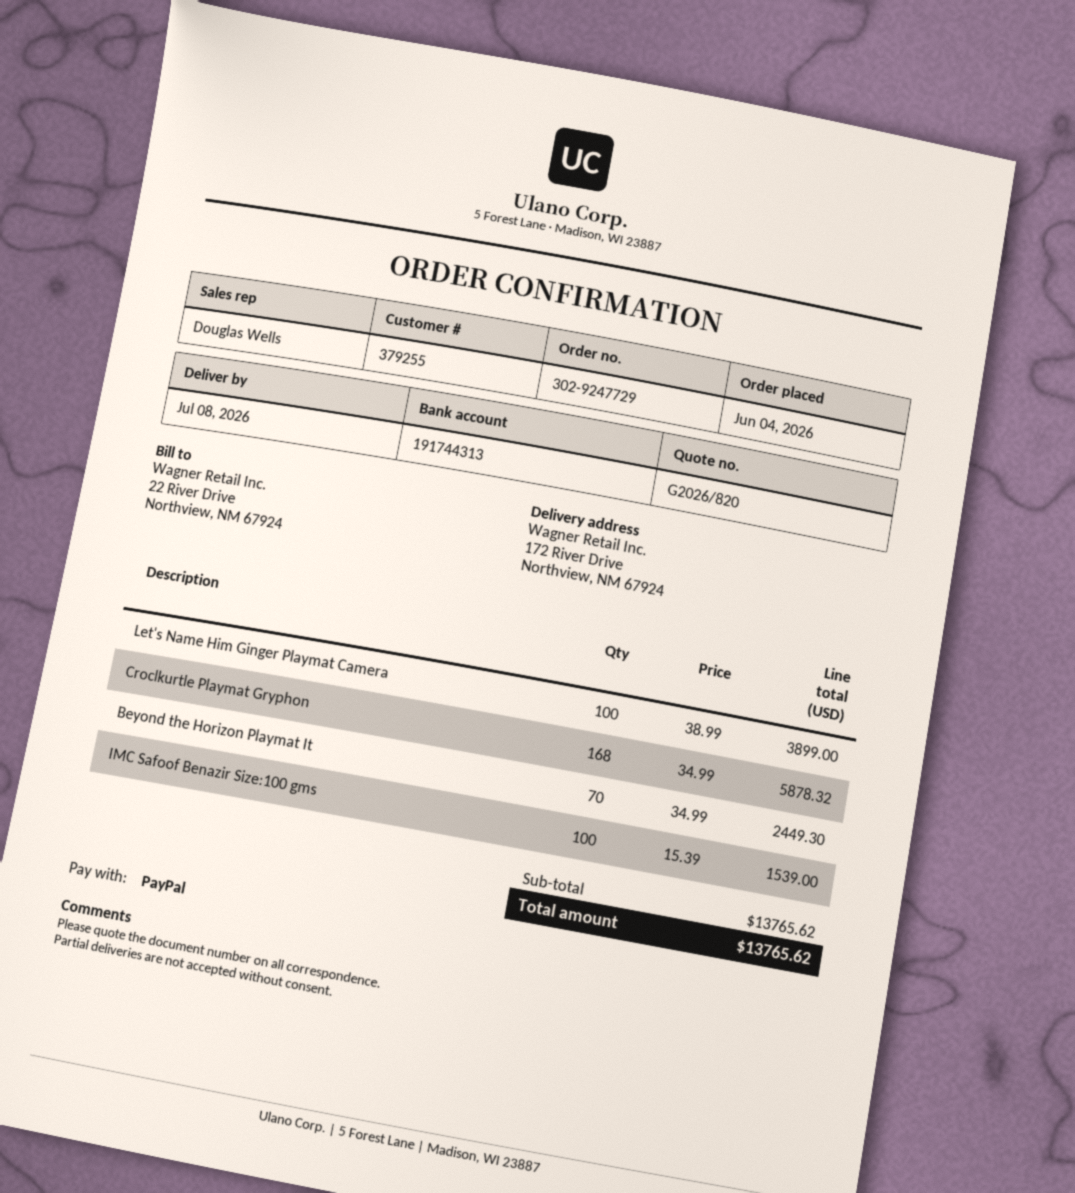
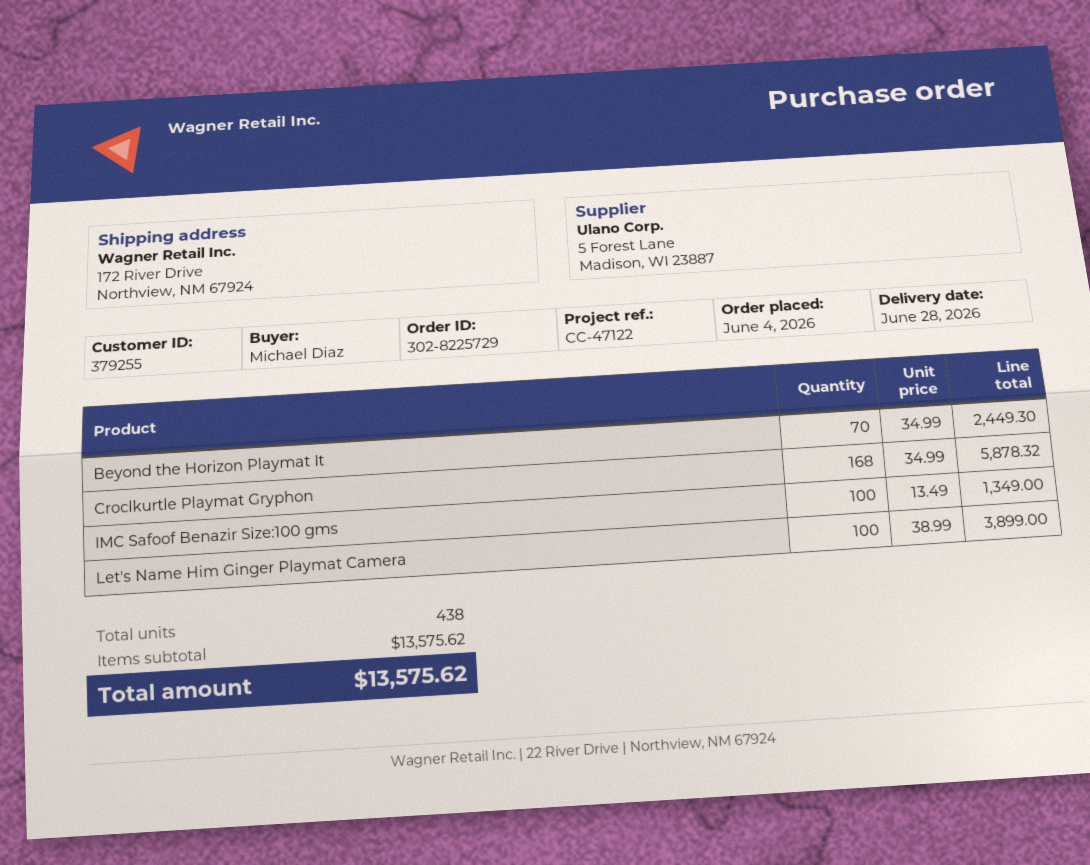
order number: 302-9247729 -> 302-8225729
delivery date: 2026-07-08 -> 2026-06-28
IMC Safoof Benazir Size:100 gms: 100 x 15.39 = 1539.00 -> 100 x 13.49 = 1349.00
subtotal: 13765.62 -> 13575.62
total: 13765.62 -> 13575.62

